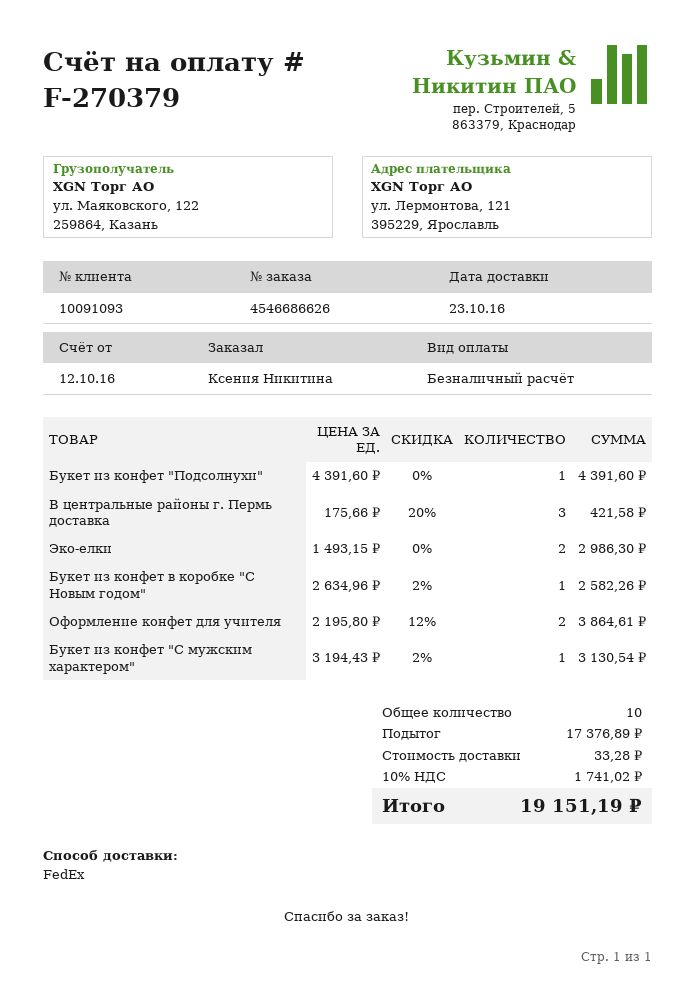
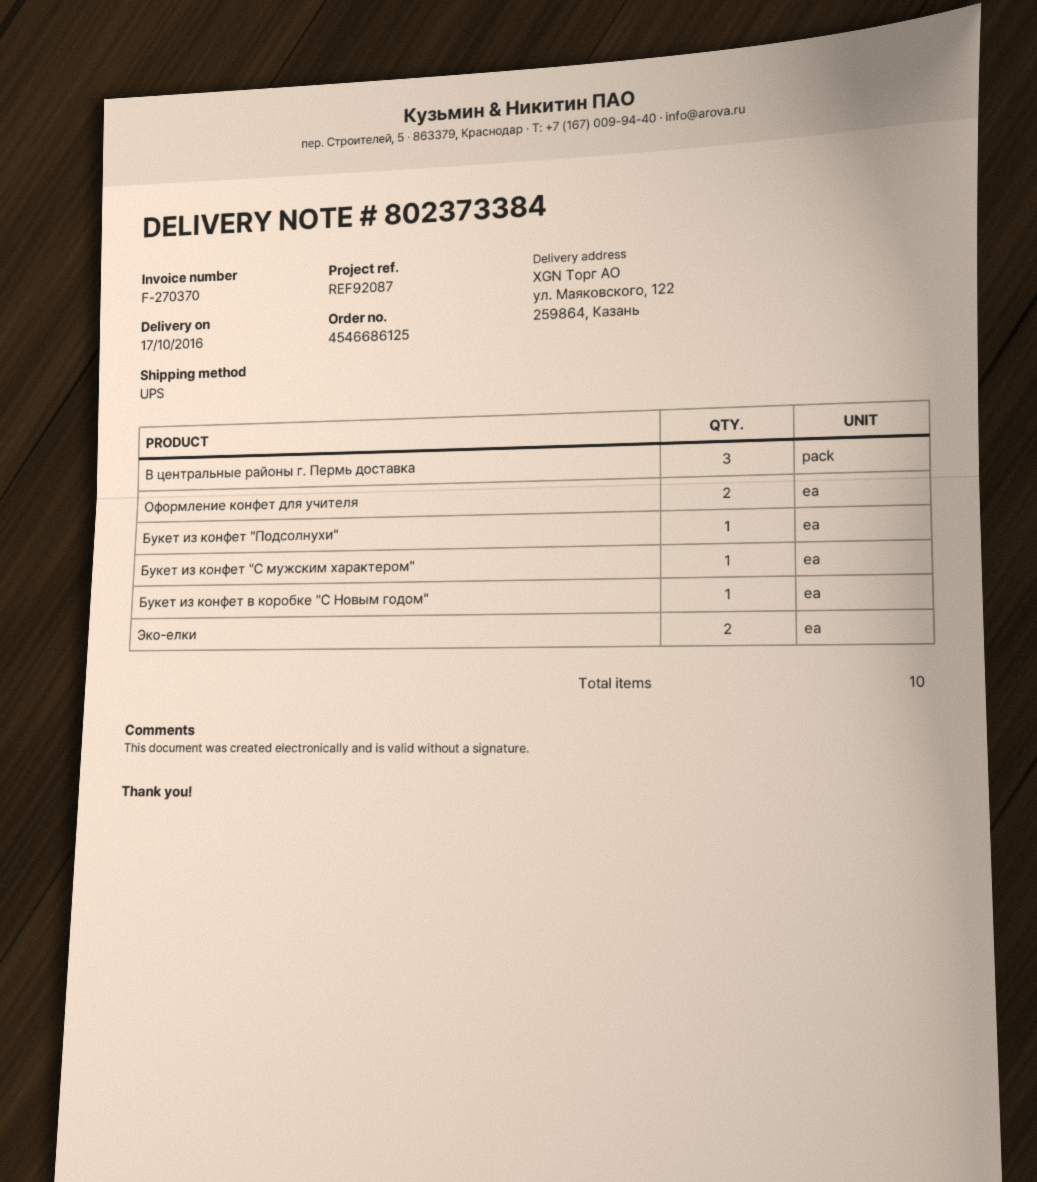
order number: 4546686626 -> 4546686125
delivery date: 2016-10-23 -> 2016-10-17
invoice number: F-270379 -> F-270370
shipping method: FedEx -> UPS

